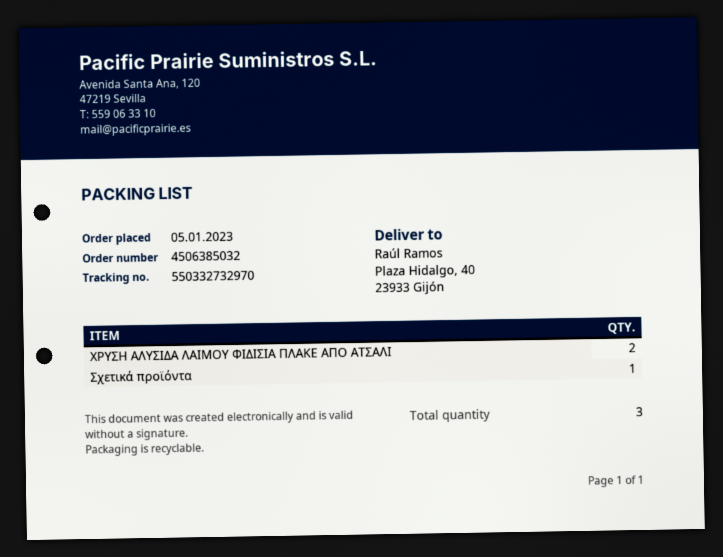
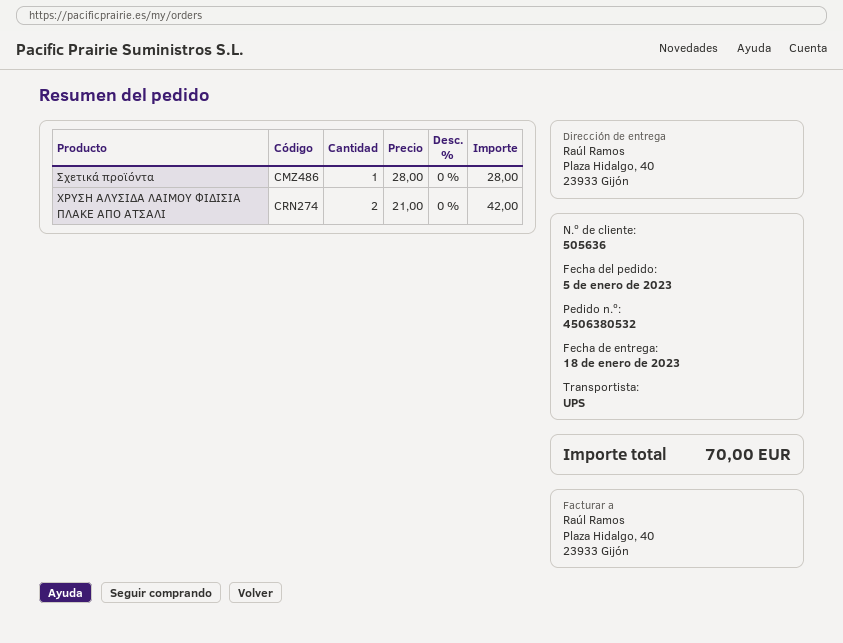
order number: 4506385032 -> 4506380532

